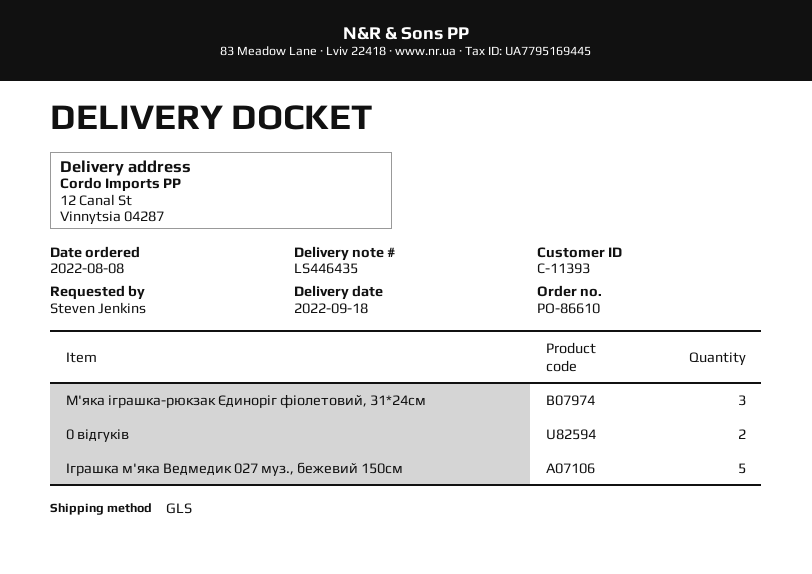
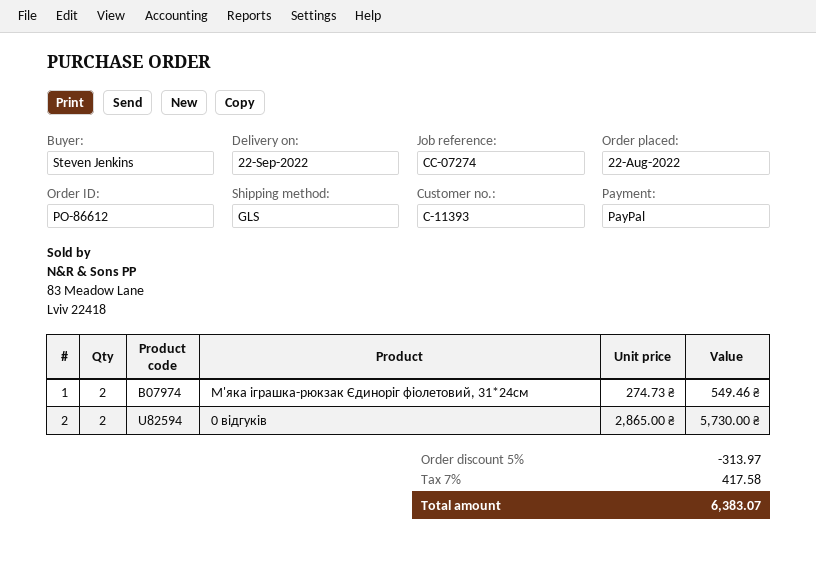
order number: PO-86610 -> PO-86612
order date: 2022-08-08 -> 2022-08-22
delivery date: 2022-09-18 -> 2022-09-22
М'яка іграшка-рюкзак Єдиноріг фіолетовий, 31*24см: 3 -> 2
Іграшка м'яка Ведмедик 027 муз., бежевий 150см: 5 -> none

